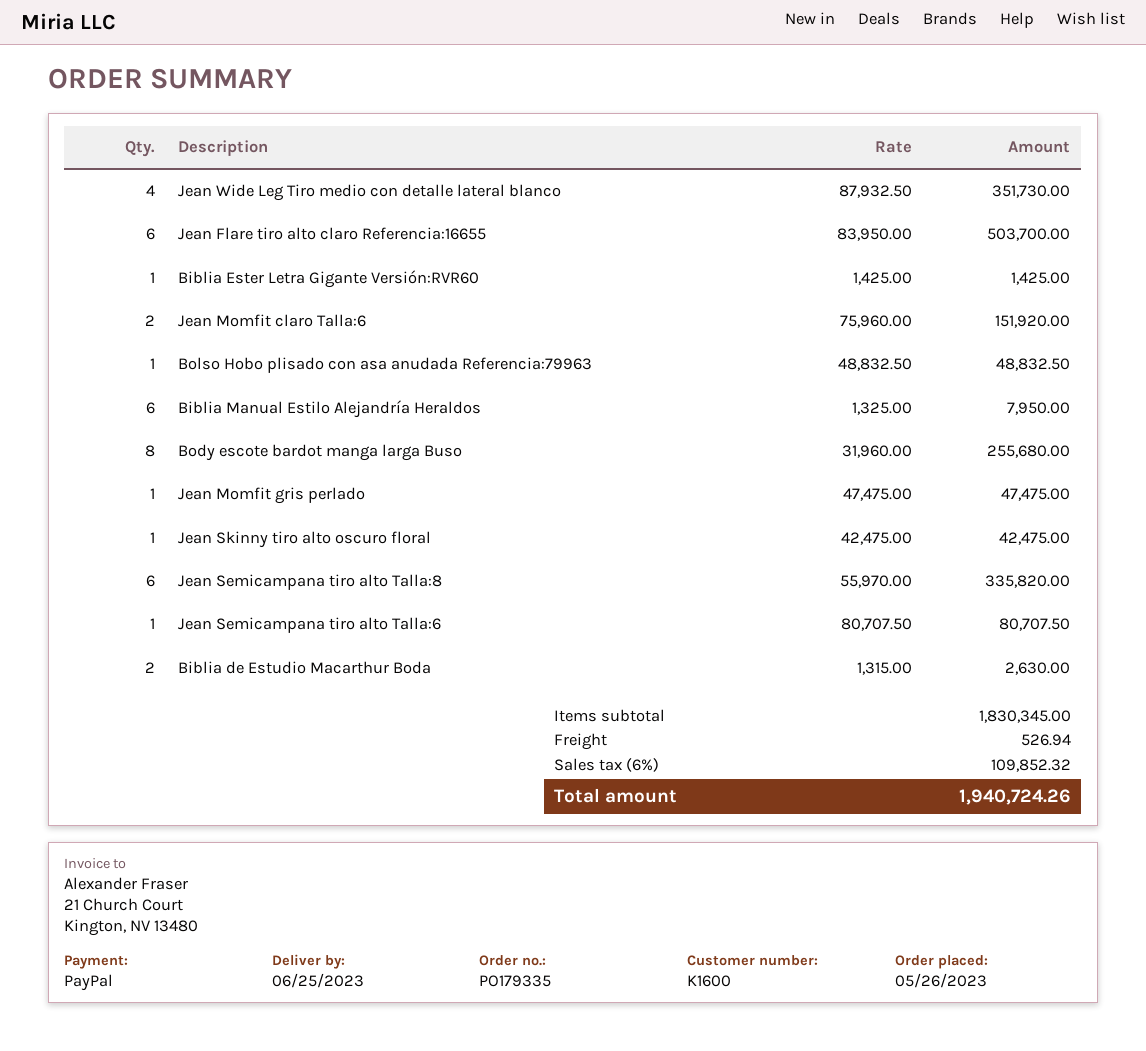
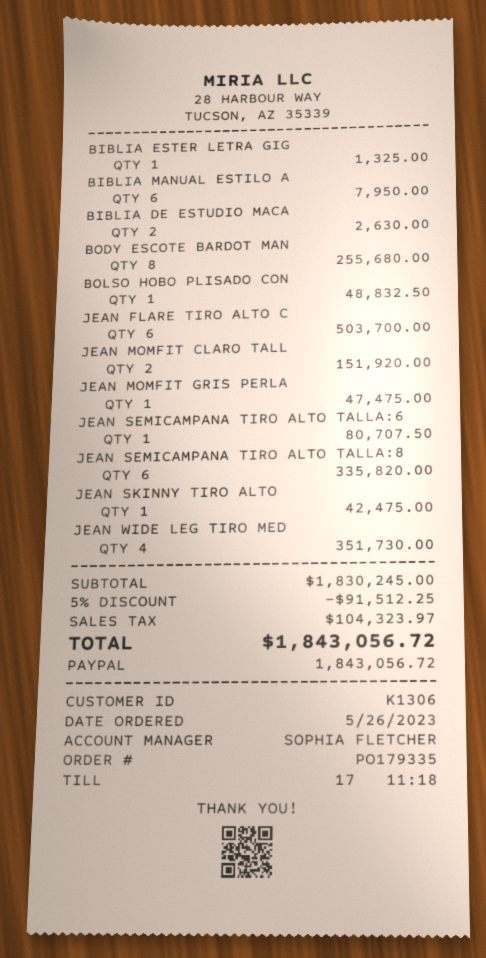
customer number: K1600 -> K1306
Biblia Ester Letra Gigante Versión:RVR60: 1 for 1425.00 -> 1 for 1325.00
subtotal: 1830345.00 -> 1830245.00
discount: none -> 5% = 91512.25
shipping: 526.94 -> none
tax: 109852.32 -> 104323.97
total: 1940724.26 -> 1843056.72

